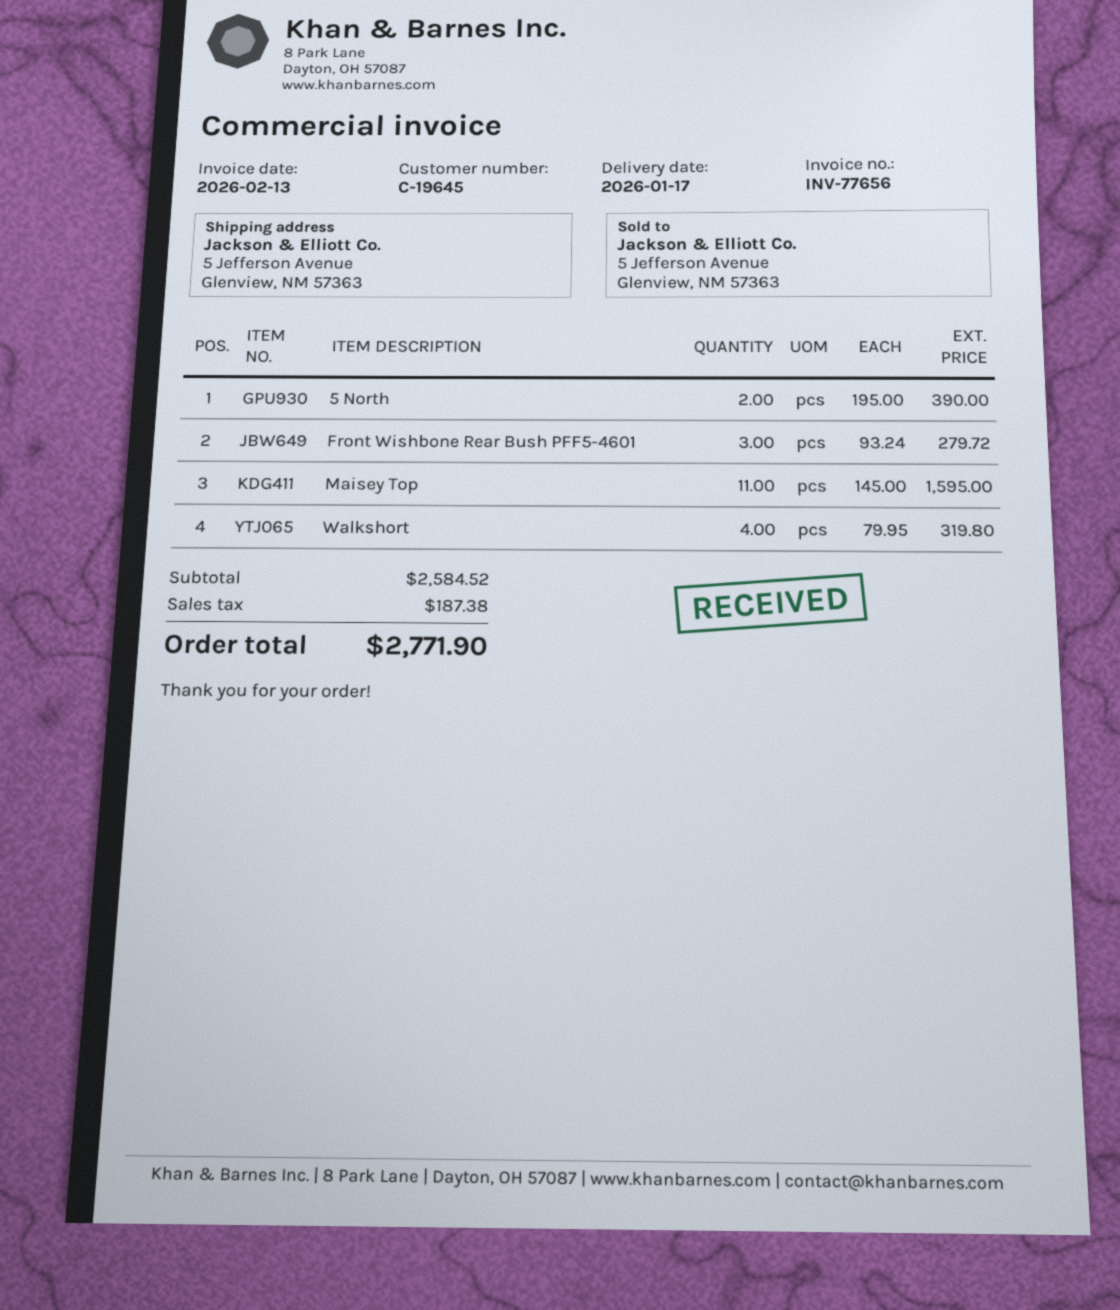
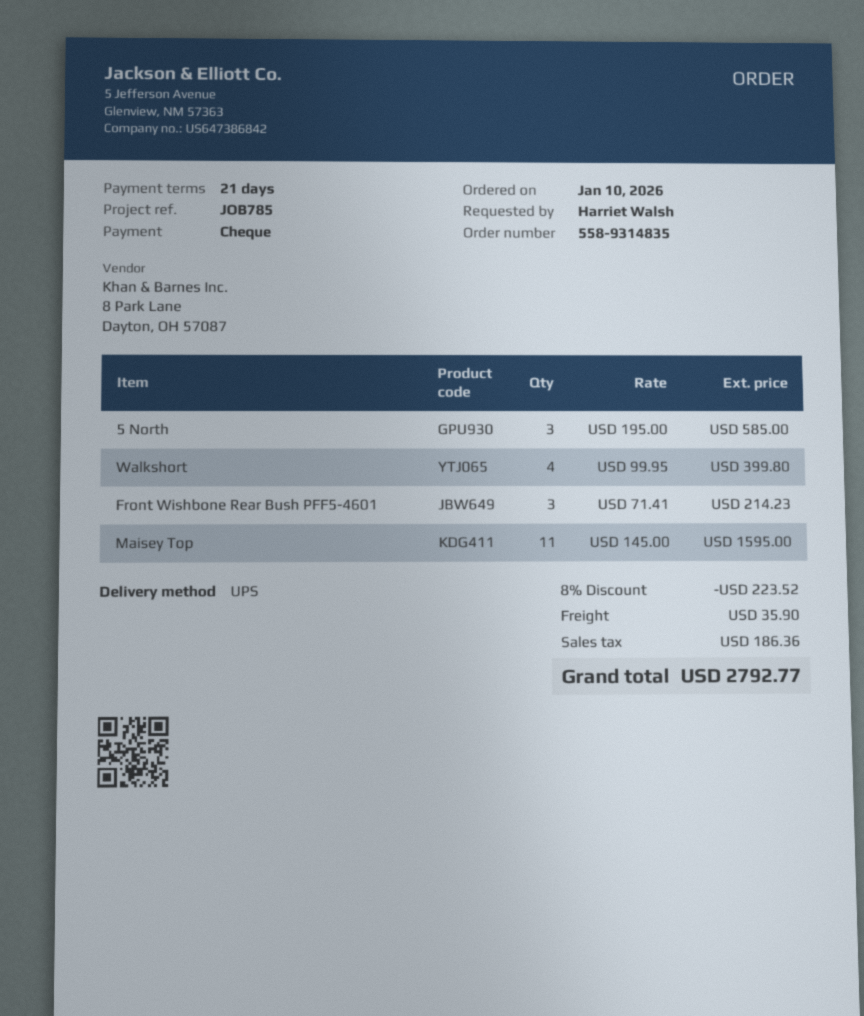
5 North: 2 x 195.00 = 390.00 -> 3 x 195.00 = 585.00
Front Wishbone Rear Bush PFF5-4601: 3 x 93.24 = 279.72 -> 3 x 71.41 = 214.23
Walkshort: 4 x 79.95 = 319.80 -> 4 x 99.95 = 399.80
discount: none -> 8% = 223.52
shipping: none -> 35.90
tax: 187.38 -> 186.36
total: 2771.90 -> 2792.77

